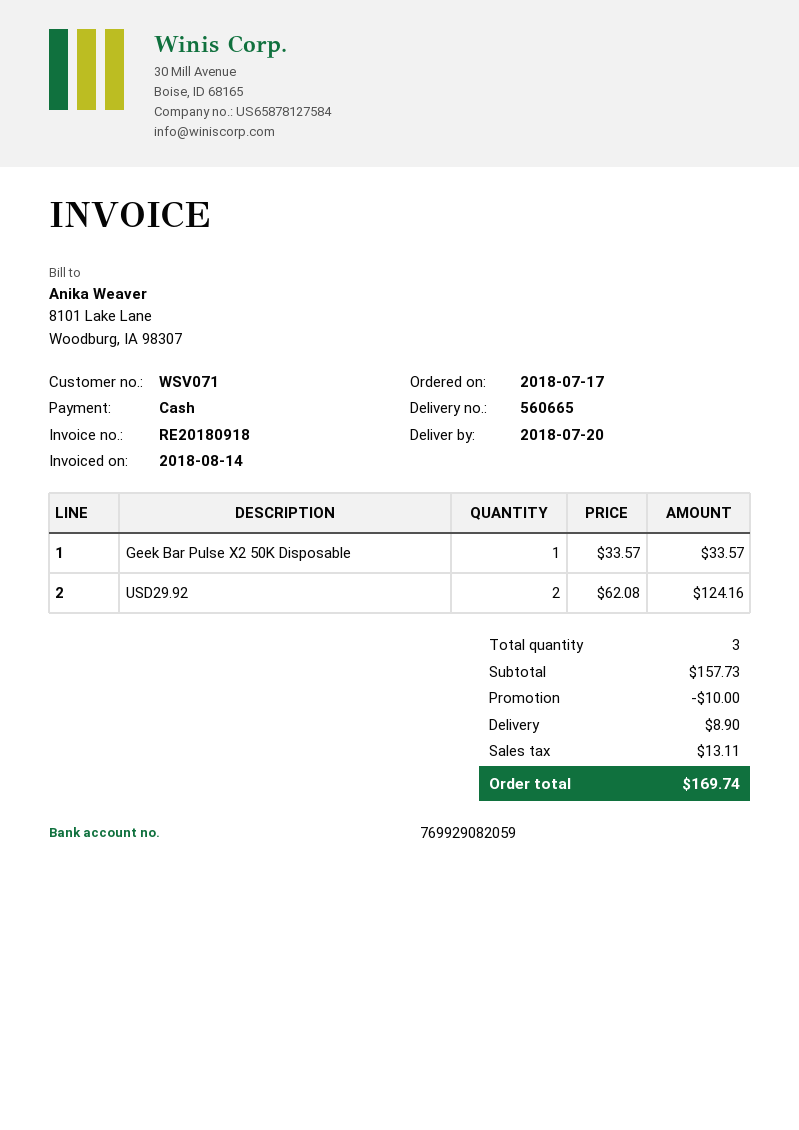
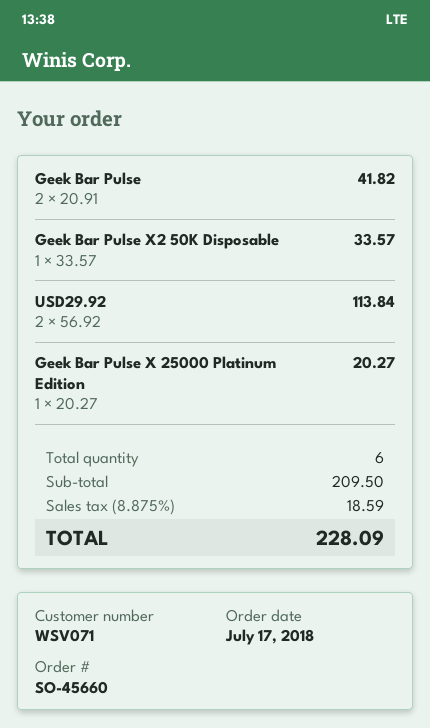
USD29.92: 2 x 62.08 = 124.16 -> 2 x 56.92 = 113.84
Geek Bar Pulse: none -> 2 x 20.91 = 41.82
Geek Bar Pulse X 25000 Platinum Edition: none -> 1 x 20.27 = 20.27
total quantity: 3 -> 6
subtotal: 157.73 -> 209.50
discount: 10.00 -> none
shipping: 8.90 -> none
tax: 13.11 -> 18.59
total: 169.74 -> 228.09

